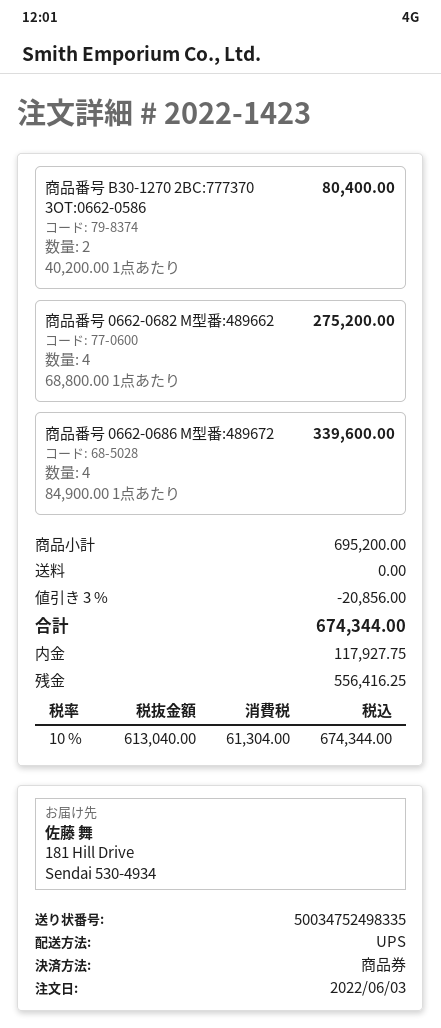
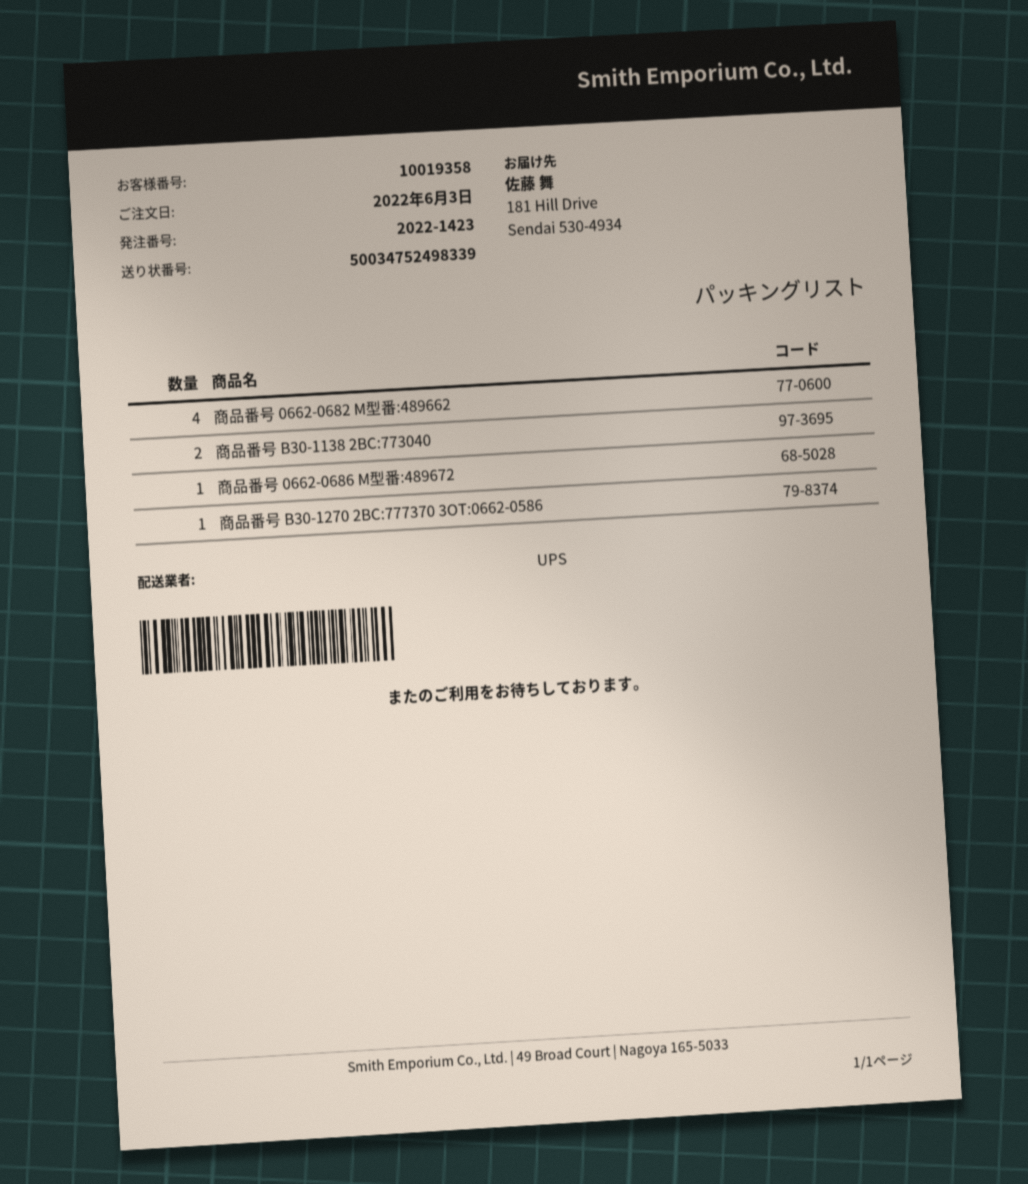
tracking number: 50034752498335 -> 50034752498339
商品番号 B30-1270 2BC:777370 3OT:0662-0586: 2 -> 1
商品番号 0662-0686 M型番:489672: 4 -> 1
商品番号 B30-1138 2BC:773040: none -> 2

